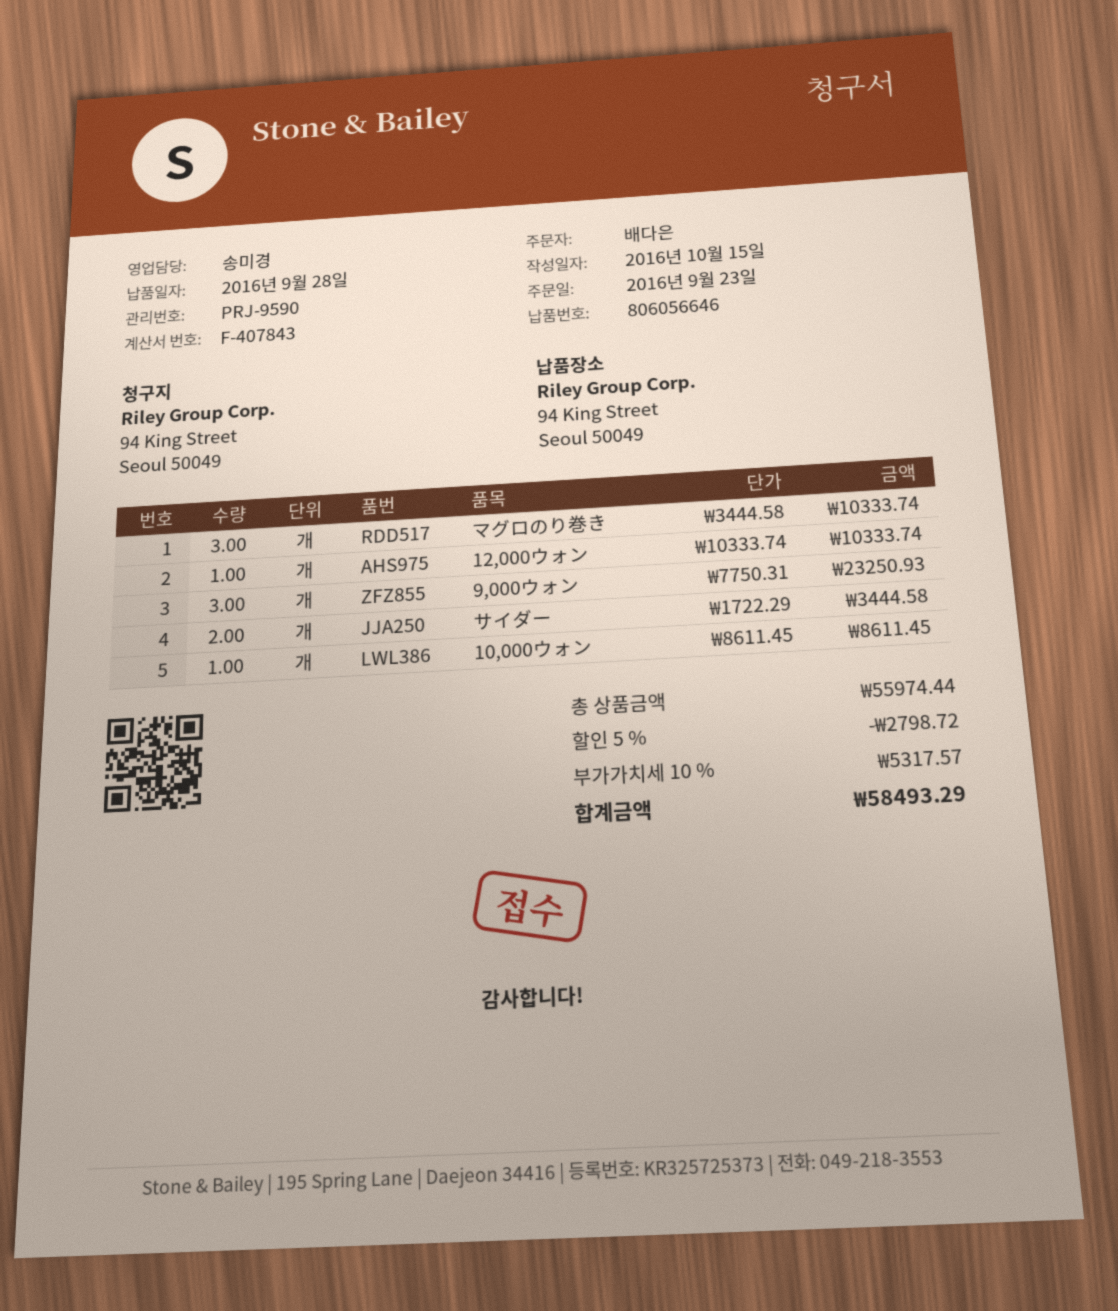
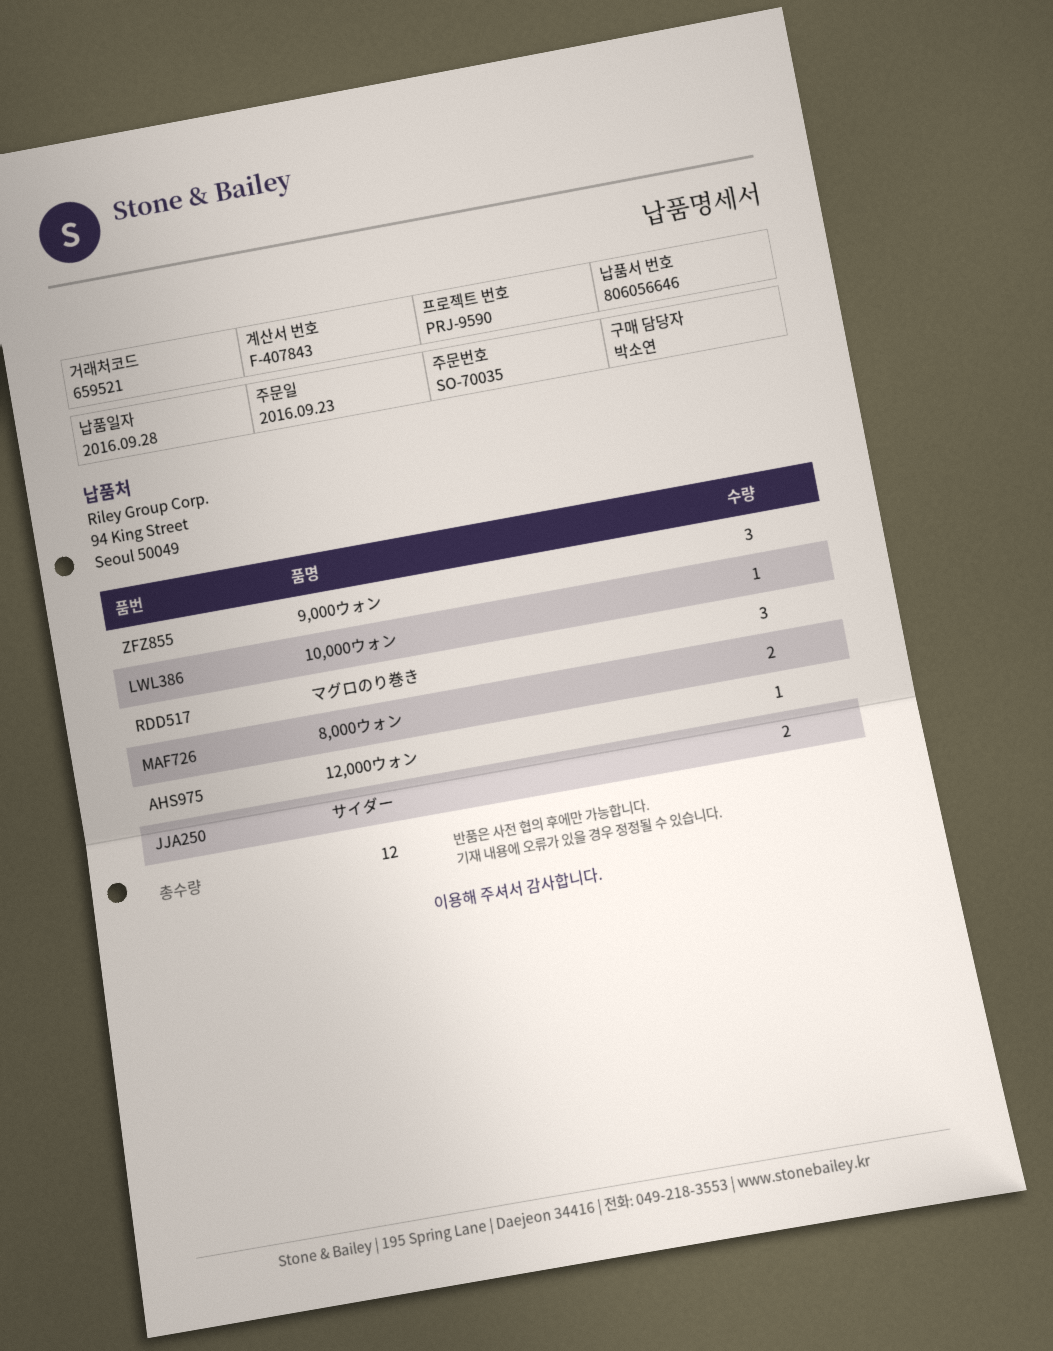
ordered by: 배다은 -> 박소연
8,000ウォン: none -> 2

